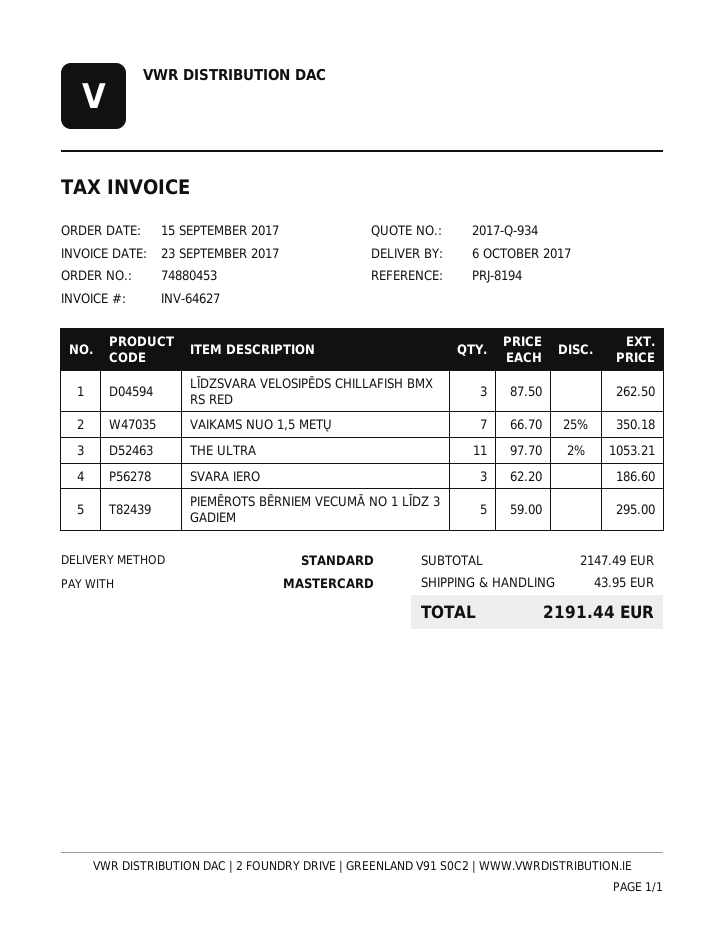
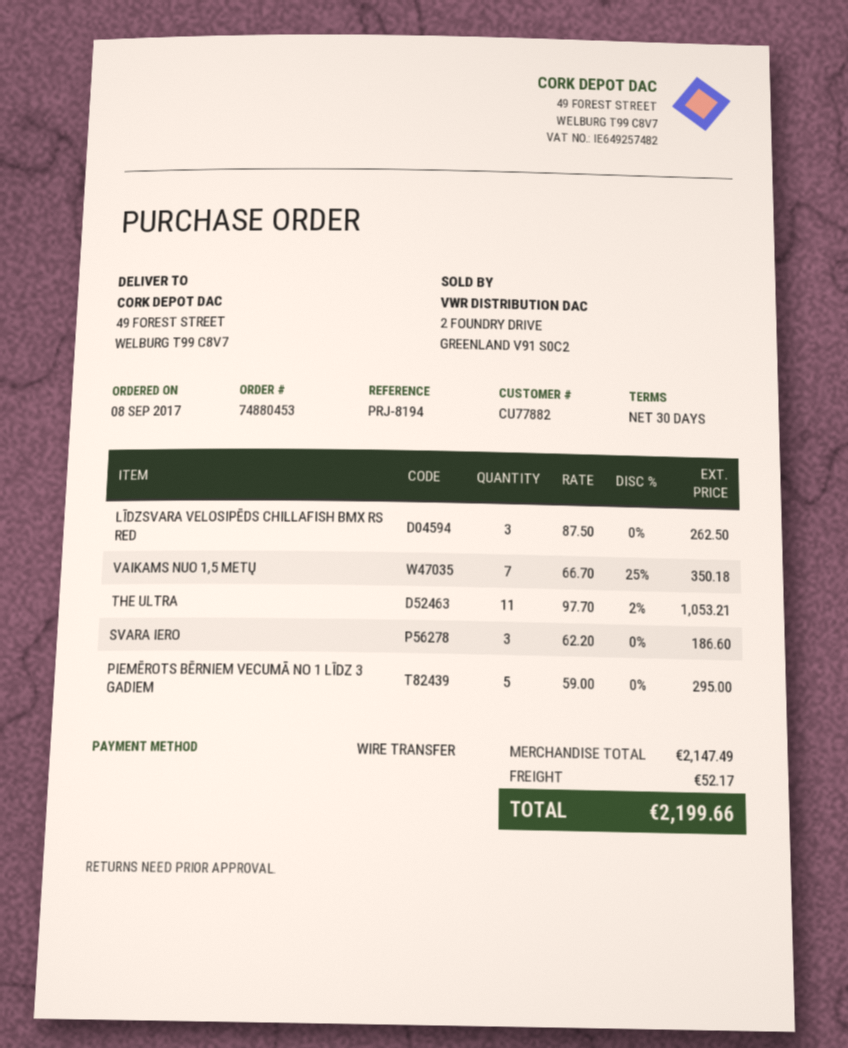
order date: 2017-09-15 -> 2017-09-08
payment method: Mastercard -> bank transfer
shipping: 43.95 -> 52.17
total: 2191.44 -> 2199.66

